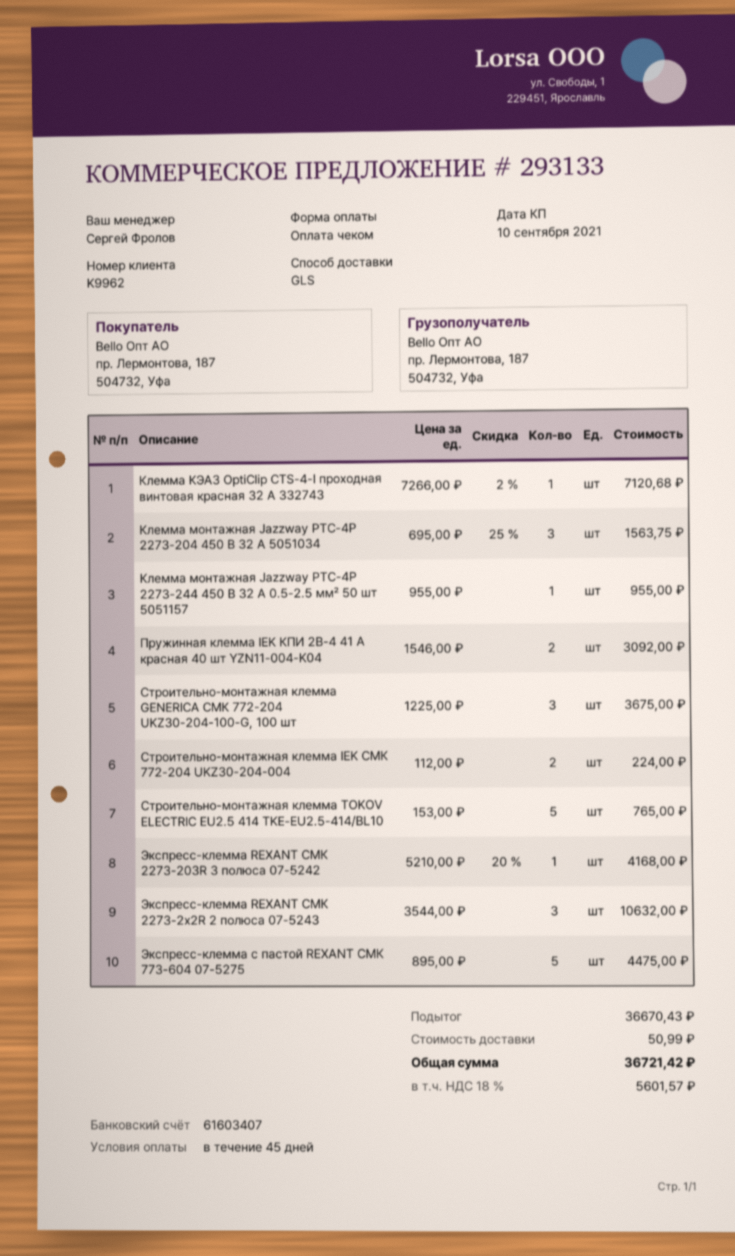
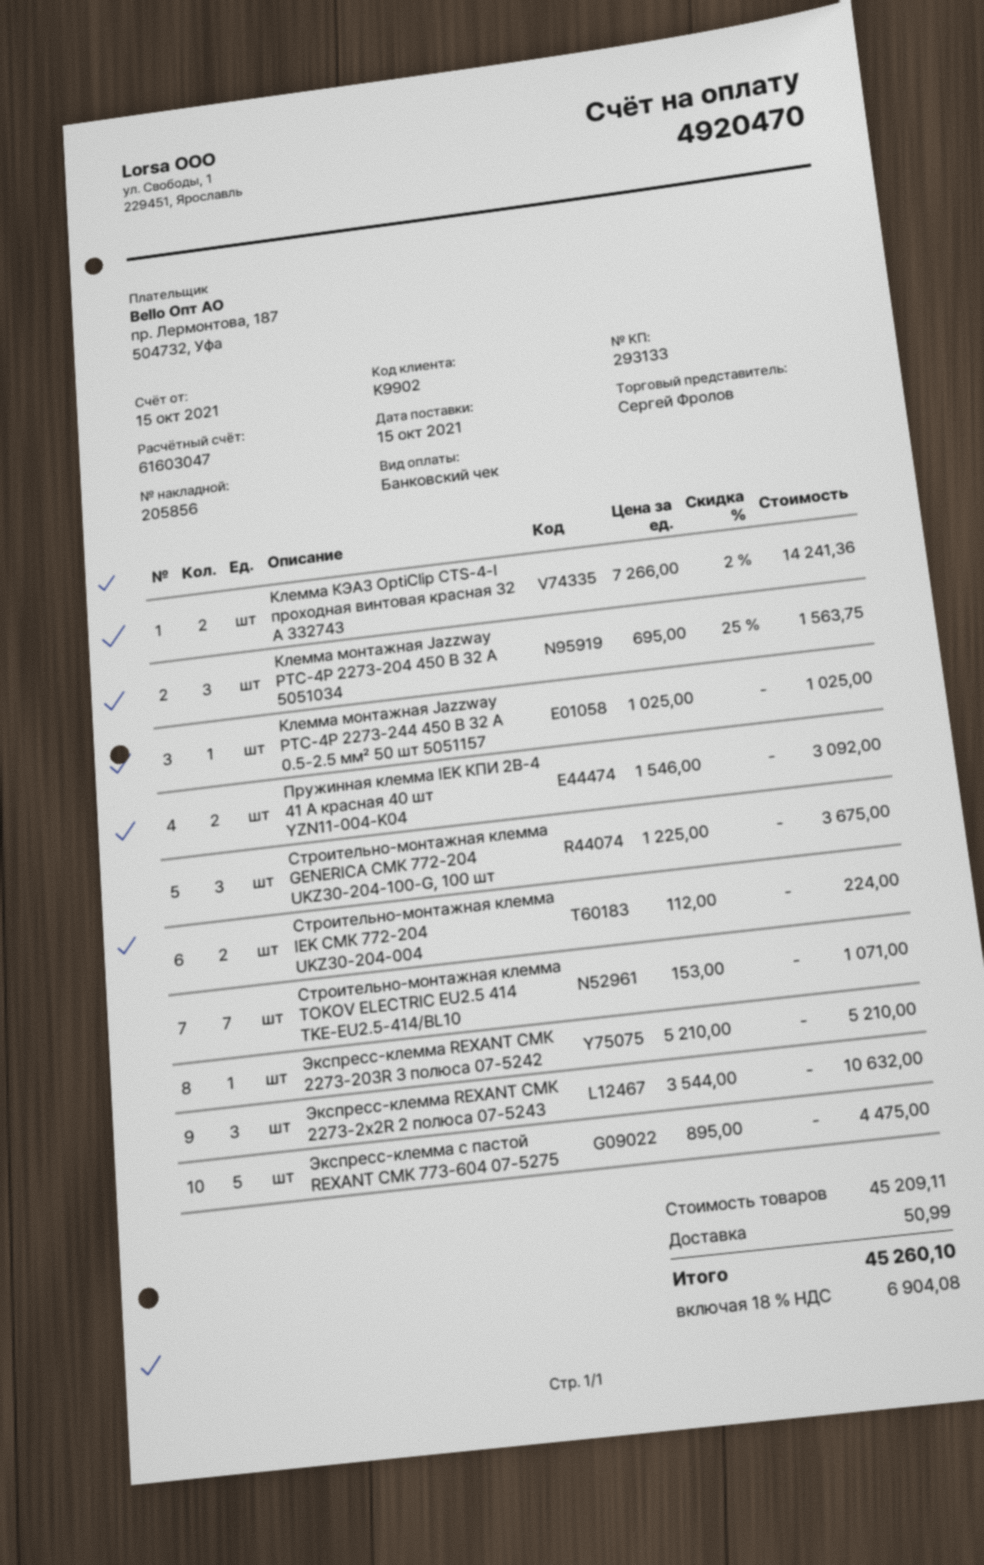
customer number: K9962 -> K9902
bank account: 61603407 -> 61603047
Клемма КЭАЗ OptiClip CTS-4-I проходная винтовая красная 32 А 332743: 1 x 7266.00 - 2% = 7120.68 -> 2 x 7266.00 - 2% = 14241.36
Клемма монтажная Jazzway PTC-4P 2273-244 450 В 32 А 0.5-2.5 мм² 50 шт 5051157: 1 x 955.00 = 955.00 -> 1 x 1025.00 = 1025.00
Строительно-монтажная клемма TOKOV ELECTRIC EU2.5 414 TKE-EU2.5-414/BL10: 5 x 153.00 = 765.00 -> 7 x 153.00 = 1071.00
Экспресс-клемма REXANT СМК 2273-203R 3 полюса 07-5242: 1 x 5210.00 - 20% = 4168.00 -> 1 x 5210.00 = 5210.00
subtotal: 36670.43 -> 45209.11
tax: 18% = 5601.57 -> 18% = 6904.08
total: 36721.42 -> 45260.10

